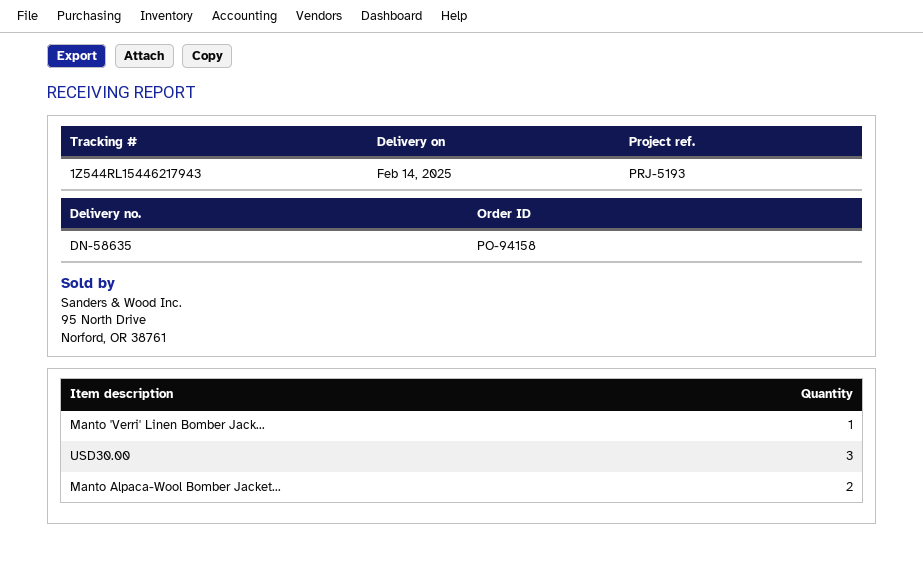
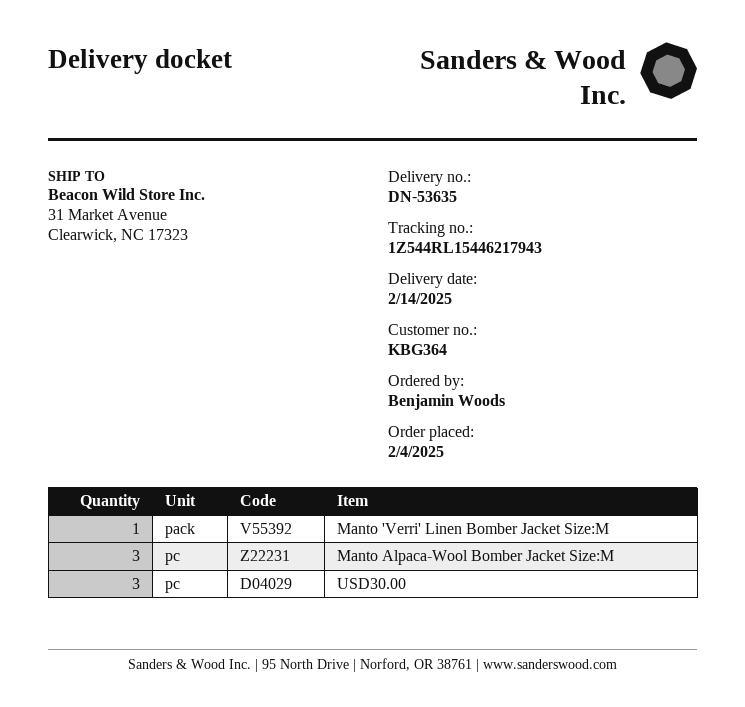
delivery note number: DN-58635 -> DN-53635
Manto Alpaca-Wool Bomber Jacket...: 2 -> 3

